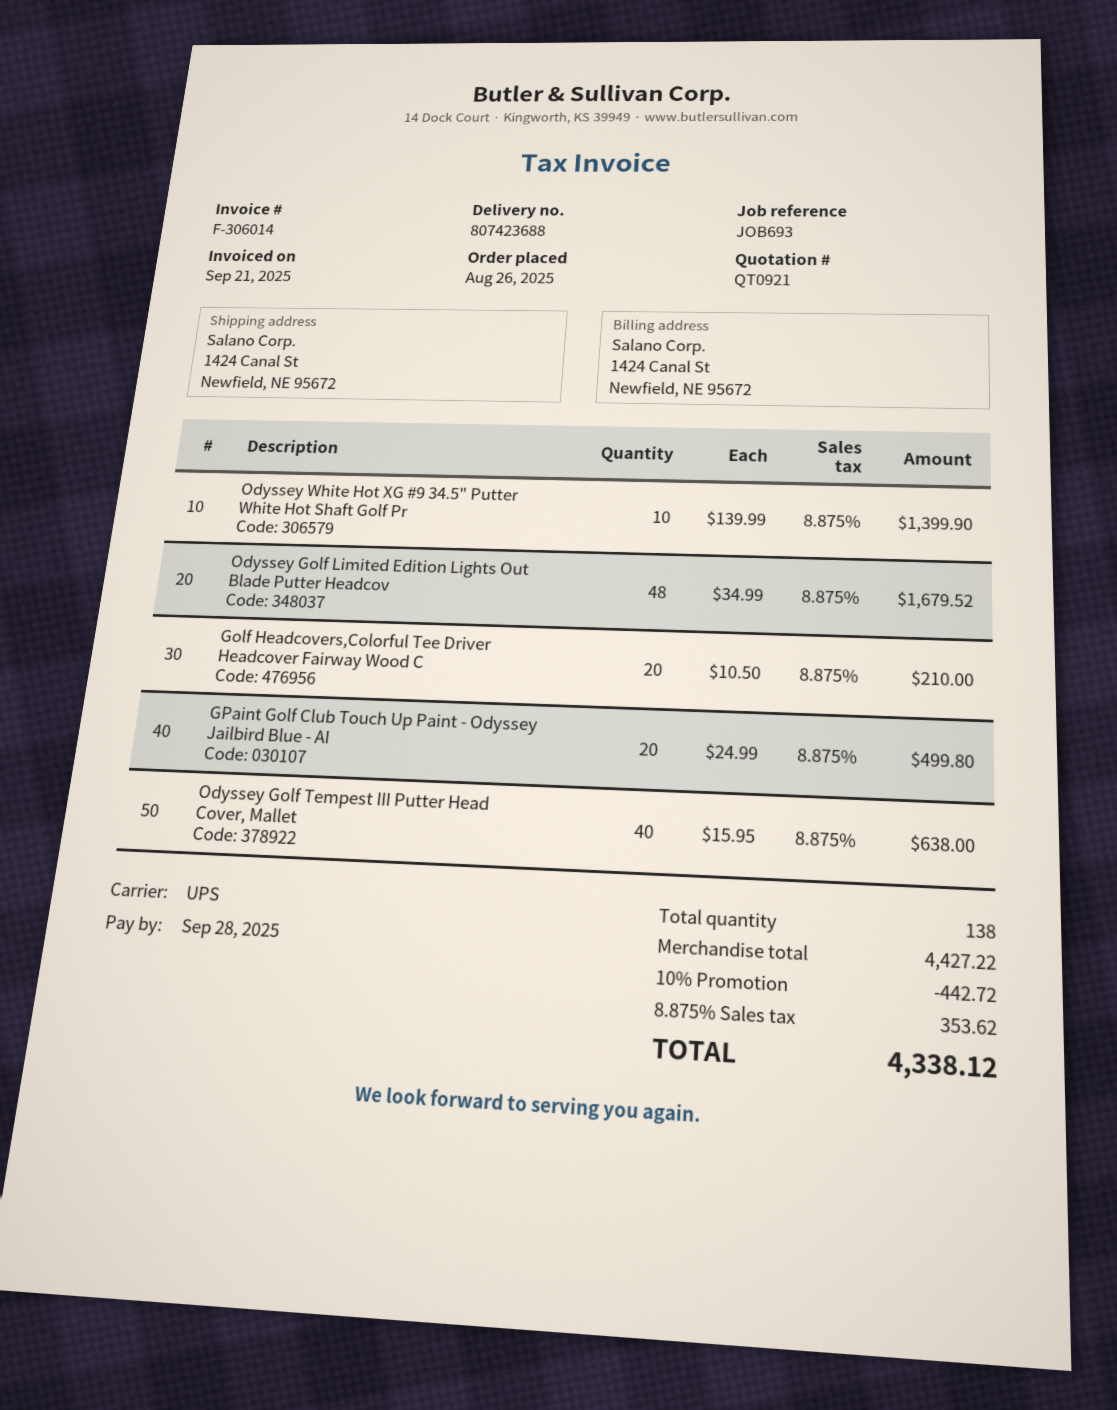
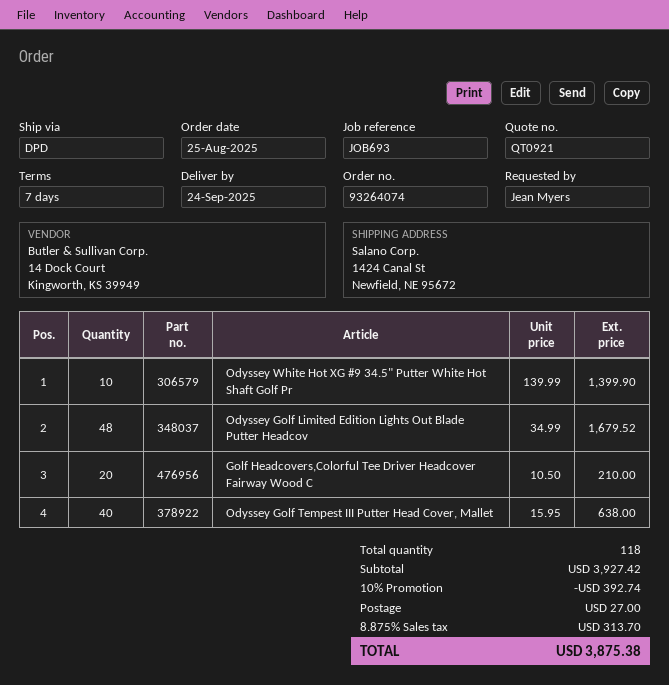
order date: 2025-08-26 -> 2025-08-25
shipping method: UPS -> DPD
GPaint Golf Club Touch Up Paint - Odyssey Jailbird Blue - AI: 20 x 24.99 = 499.80 -> none
total quantity: 138 -> 118
subtotal: 4427.22 -> 3927.42
discount: 10% = 442.72 -> 10% = 392.74
shipping: none -> 27.00
tax: 8.875% = 353.62 -> 8.875% = 313.70
total: 4338.12 -> 3875.38

